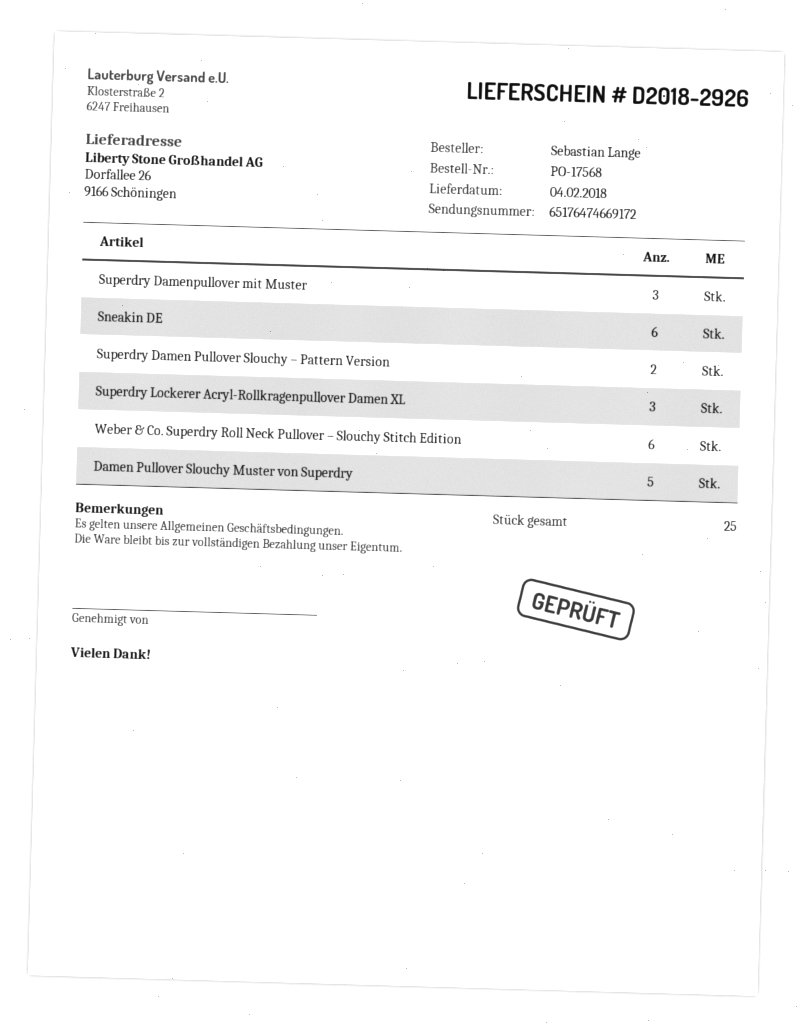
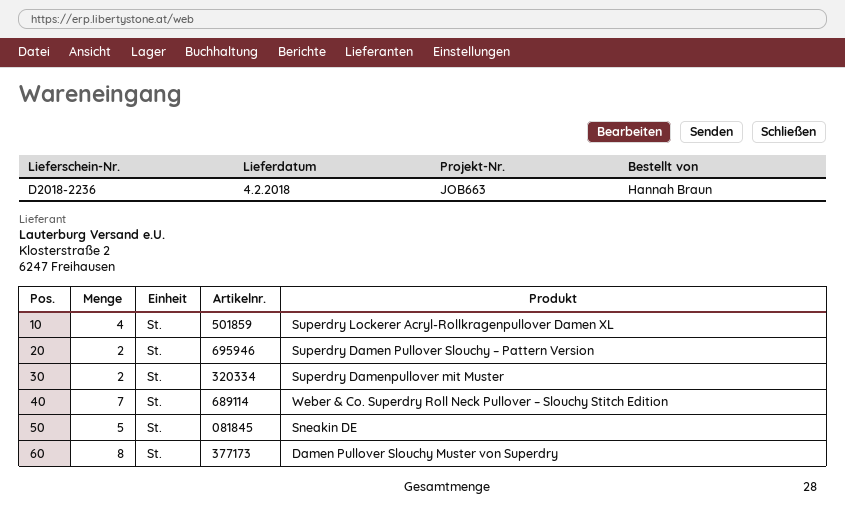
delivery note number: D2018-2926 -> D2018-2236
ordered by: Sebastian Lange -> Hannah Braun
Superdry Damenpullover mit Muster: 3 -> 2
Sneakin DE: 6 -> 5
Superdry Lockerer Acryl-Rollkragenpullover Damen XL: 3 -> 4
Weber & Co. Superdry Roll Neck Pullover – Slouchy Stitch Edition: 6 -> 7
Damen Pullover Slouchy Muster von Superdry: 5 -> 8
total quantity: 25 -> 28

